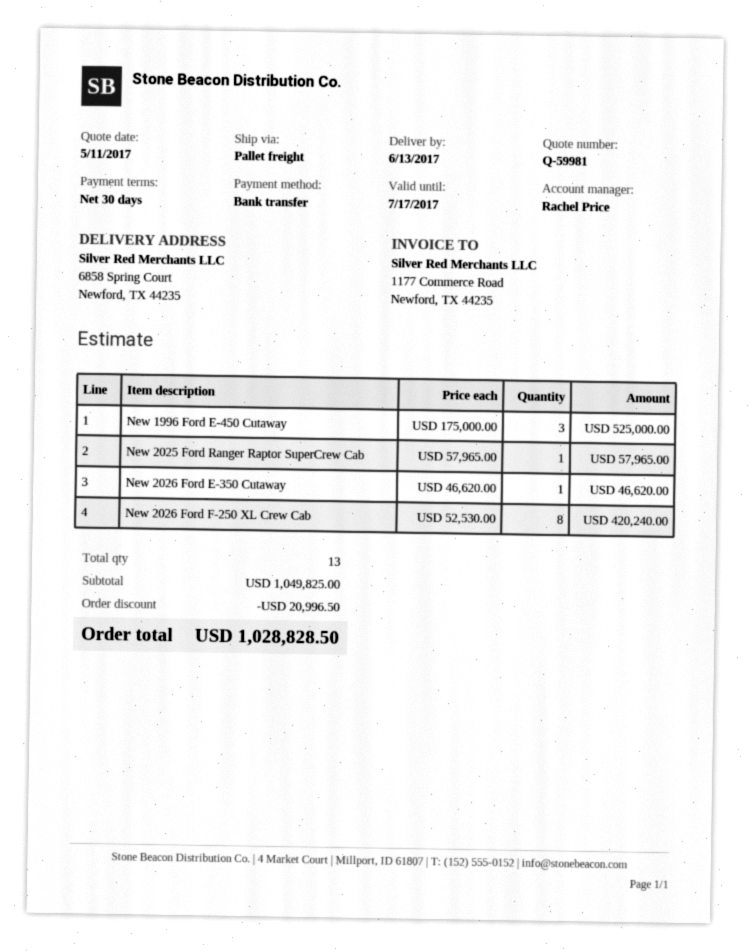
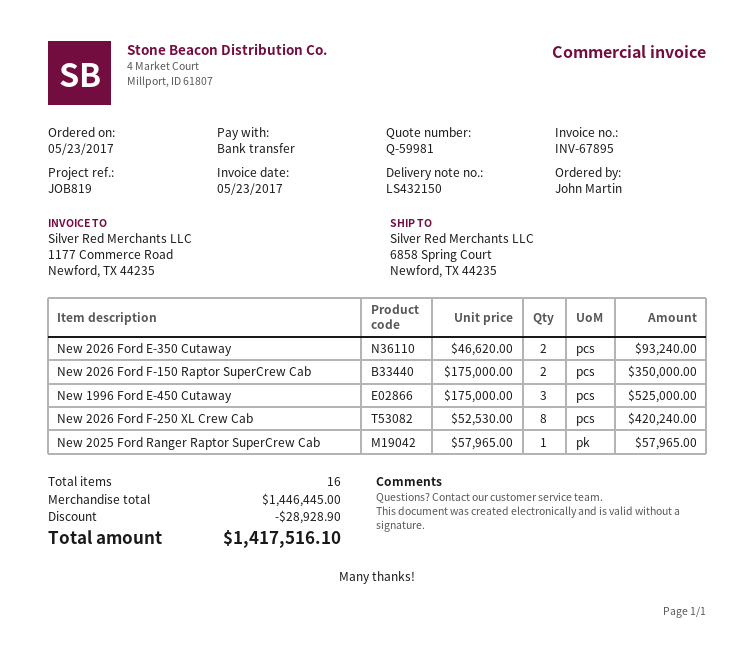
New 2026 Ford E-350 Cutaway: 1 x 46620.00 = 46620.00 -> 2 x 46620.00 = 93240.00
New 2026 Ford F-150 Raptor SuperCrew Cab: none -> 2 x 175000.00 = 350000.00
total quantity: 13 -> 16
subtotal: 1049825.00 -> 1446445.00
discount: 20996.50 -> 28928.90
total: 1028828.50 -> 1417516.10

